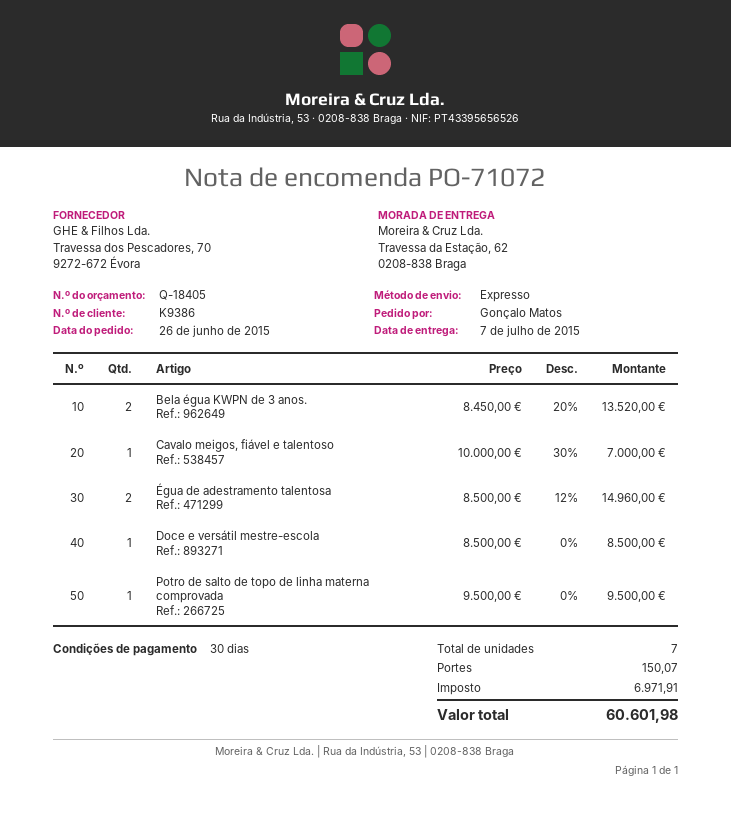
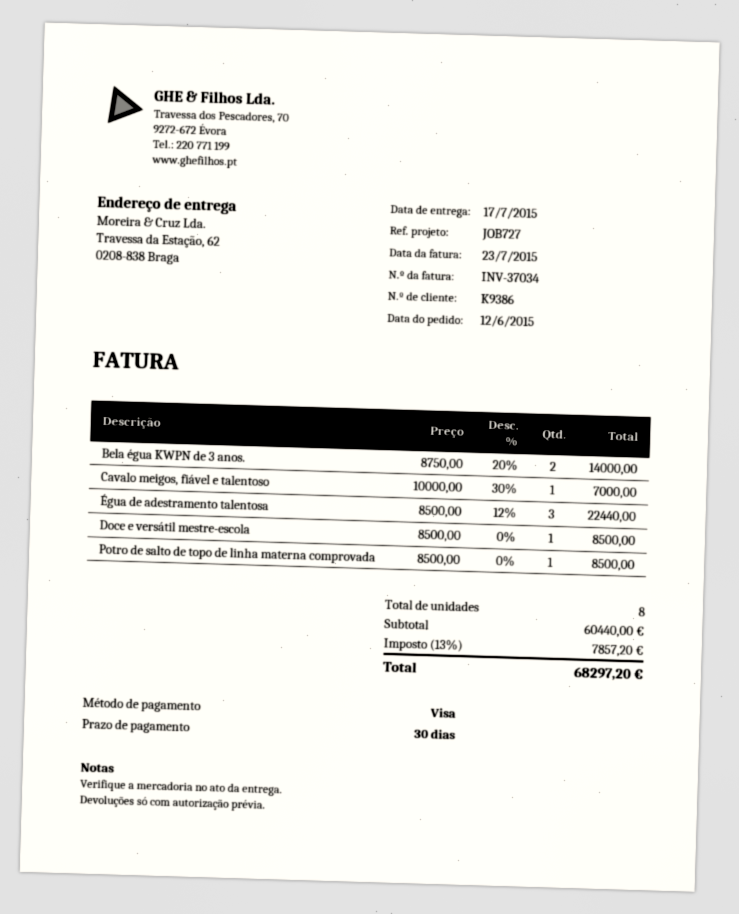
order date: 2015-06-26 -> 2015-06-12
delivery date: 2015-07-07 -> 2015-07-17
Bela égua KWPN de 3 anos.: 2 x 8450.00 - 20% = 13520.00 -> 2 x 8750.00 - 20% = 14000.00
Égua de adestramento talentosa: 2 x 8500.00 - 12% = 14960.00 -> 3 x 8500.00 - 12% = 22440.00
Potro de salto de topo de linha materna comprovada: 1 x 9500.00 = 9500.00 -> 1 x 8500.00 = 8500.00
total quantity: 7 -> 8
shipping: 150.07 -> none
tax: 6971.91 -> 7857.20
total: 60601.98 -> 68297.20

